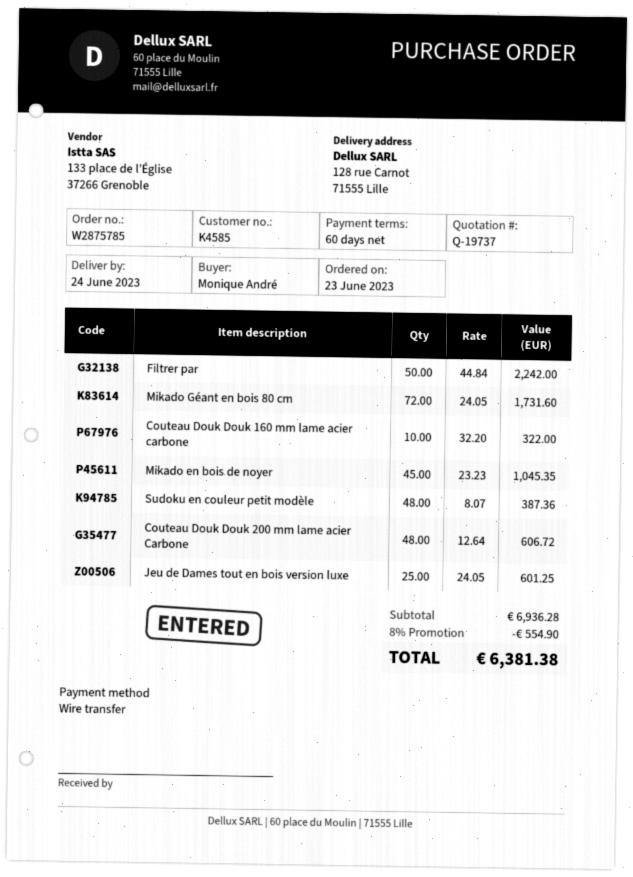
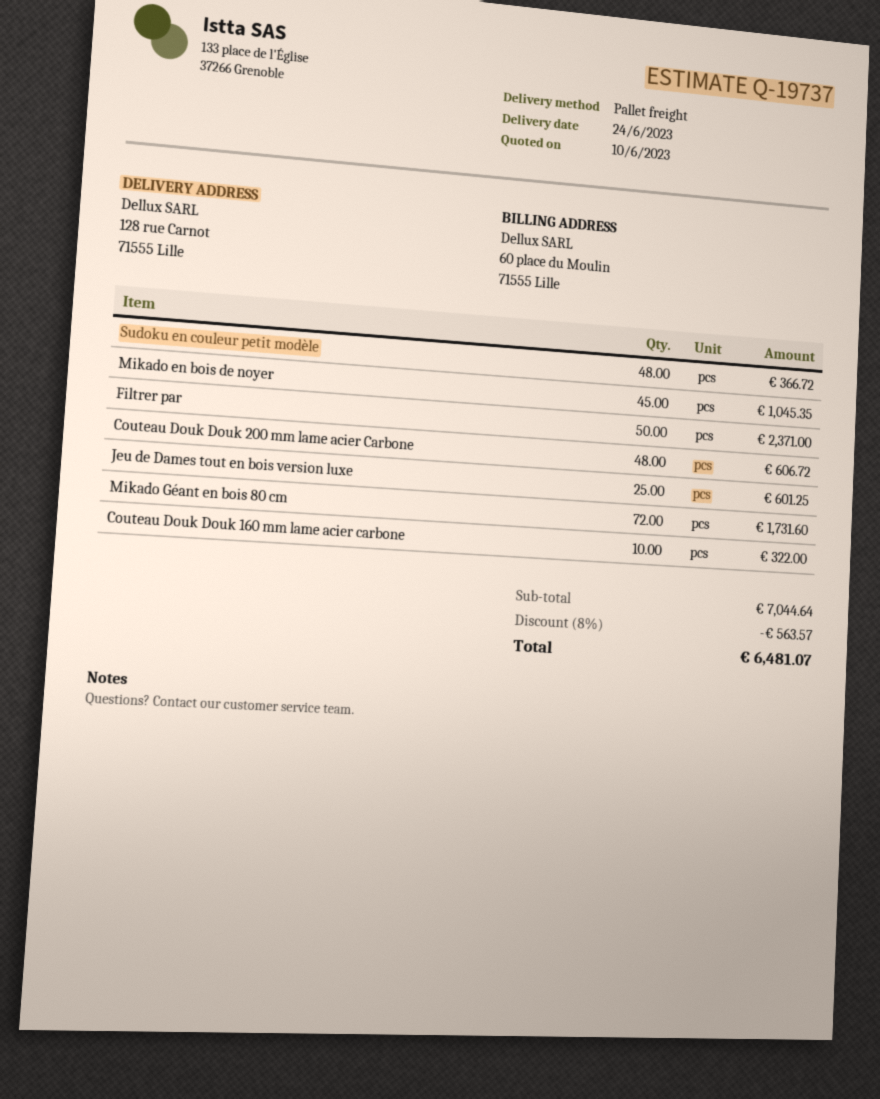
Filtrer par: 50 for 2242.00 -> 50 for 2371.00
Sudoku en couleur petit modèle: 48 for 387.36 -> 48 for 366.72
subtotal: 6936.28 -> 7044.64
discount: 8% = 554.90 -> 8% = 563.57
total: 6381.38 -> 6481.07

